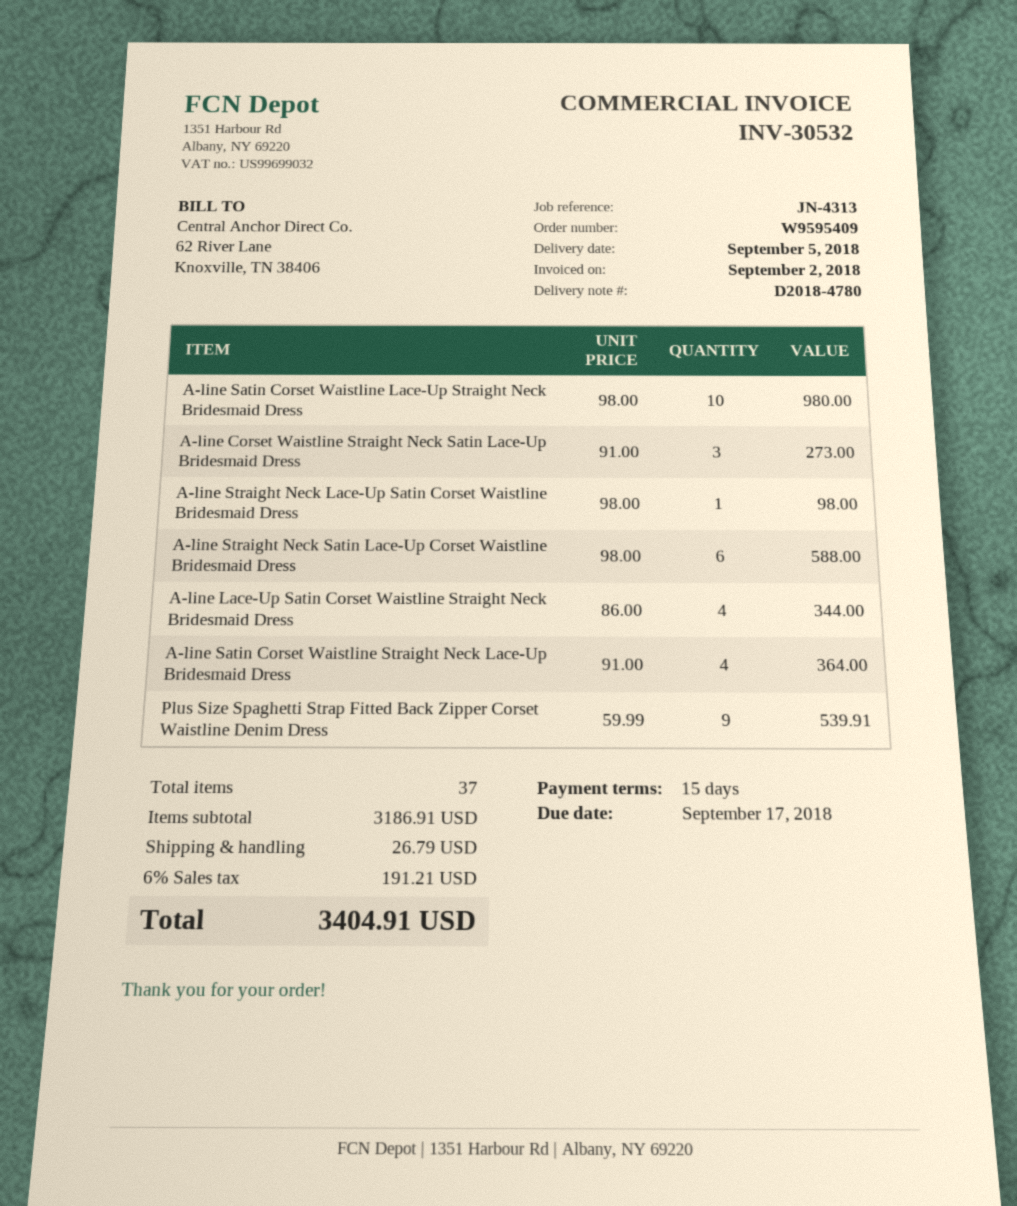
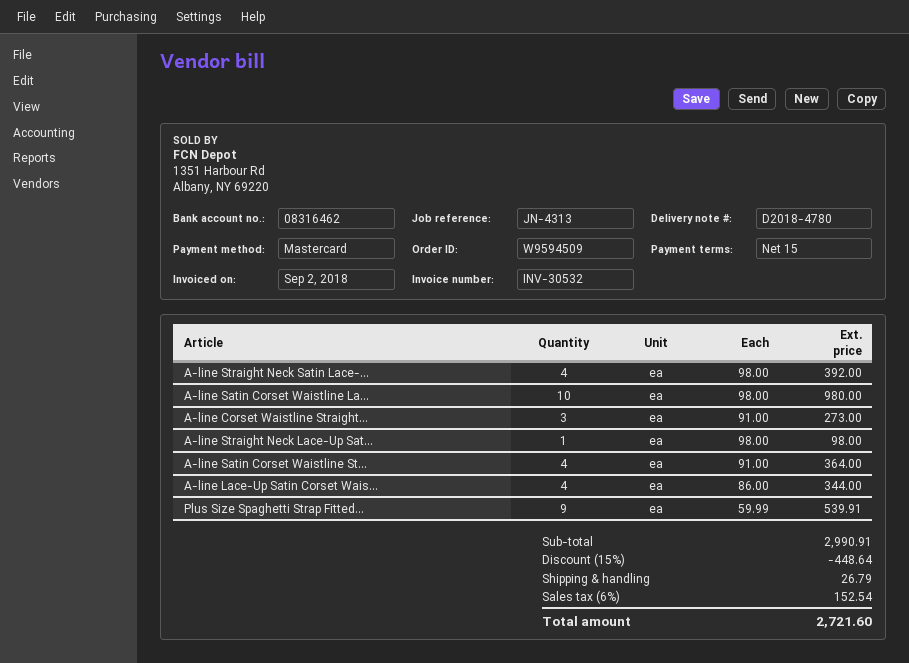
order number: W9595409 -> W9594509
A-line Straight Neck Satin Lace-Up Corset Waistline Bridesmaid Dress: 6 x 98.00 = 588.00 -> 4 x 98.00 = 392.00
subtotal: 3186.91 -> 2990.91
discount: none -> 15% = 448.64
tax: 6% = 191.21 -> 6% = 152.54
total: 3404.91 -> 2721.60

